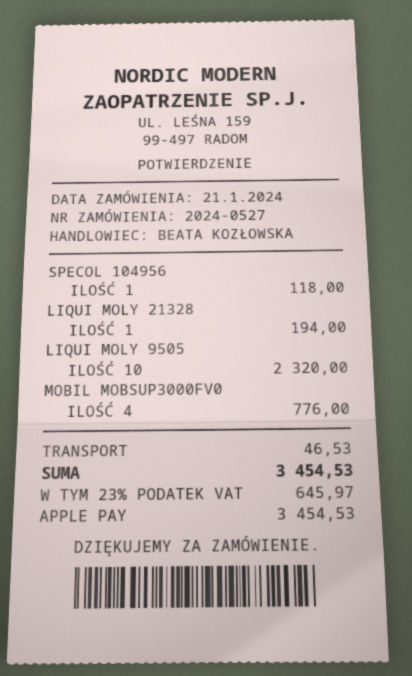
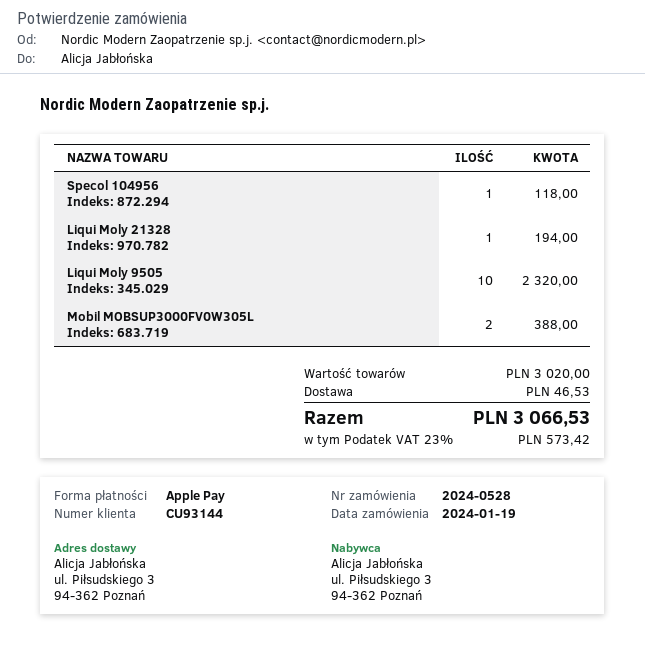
order number: 2024-0527 -> 2024-0528
order date: 2024-01-21 -> 2024-01-19
MOBIL MOBSUP3000FV0: 4 for 776.00 -> 2 for 388.00
tax: 23% = 645.97 -> 23% = 573.42
total: 3454.53 -> 3066.53

